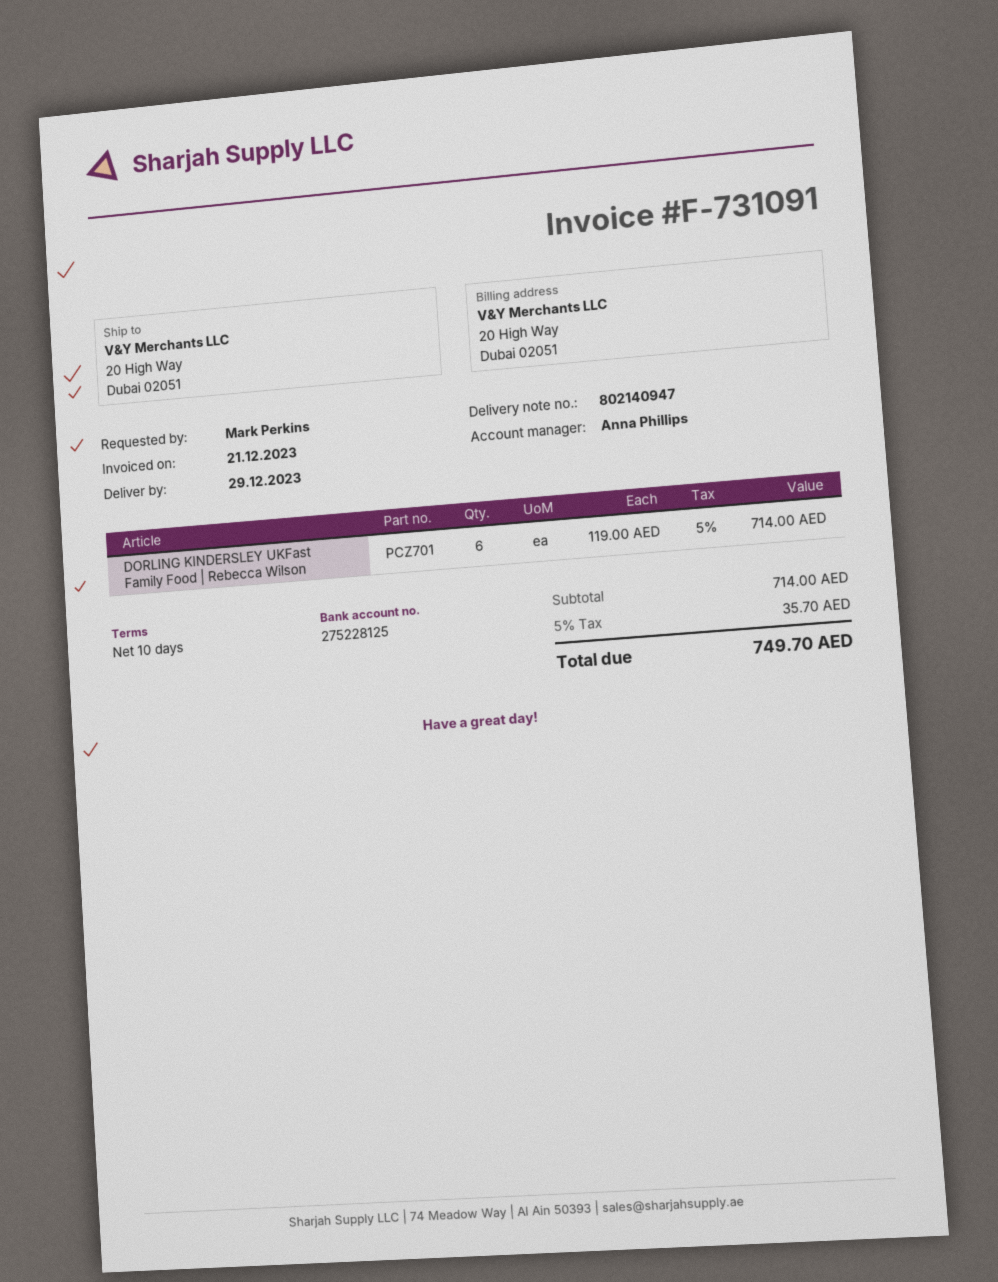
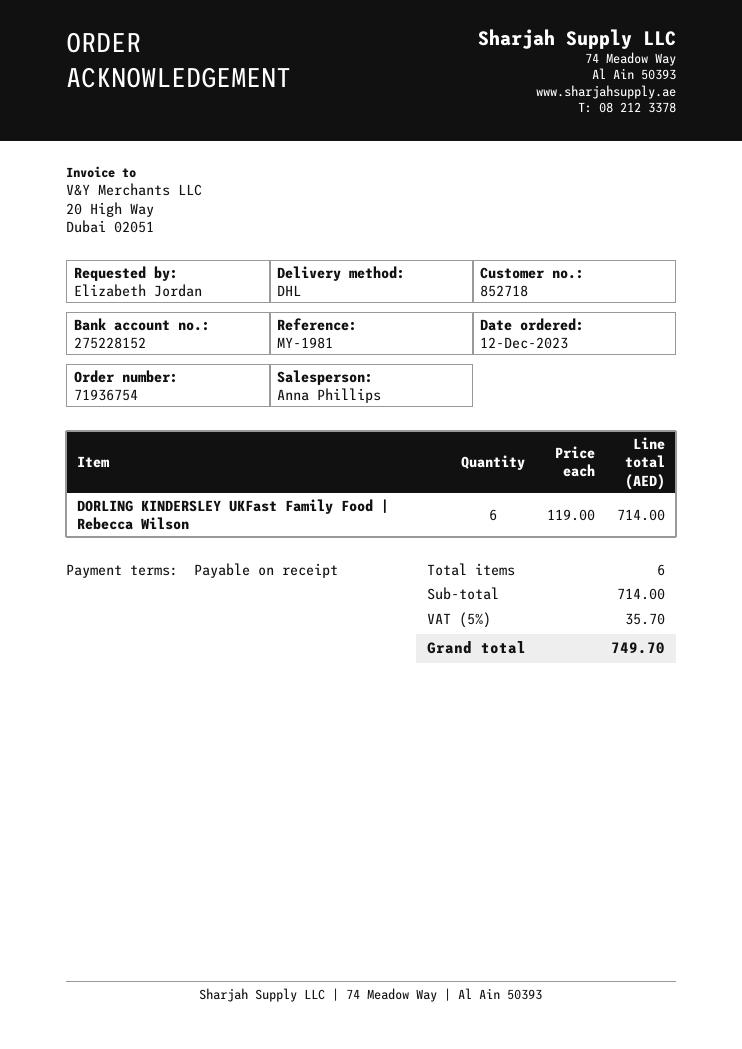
payment terms: 10 days -> on receipt
ordered by: Mark Perkins -> Elizabeth Jordan
bank account: 275228125 -> 275228152

